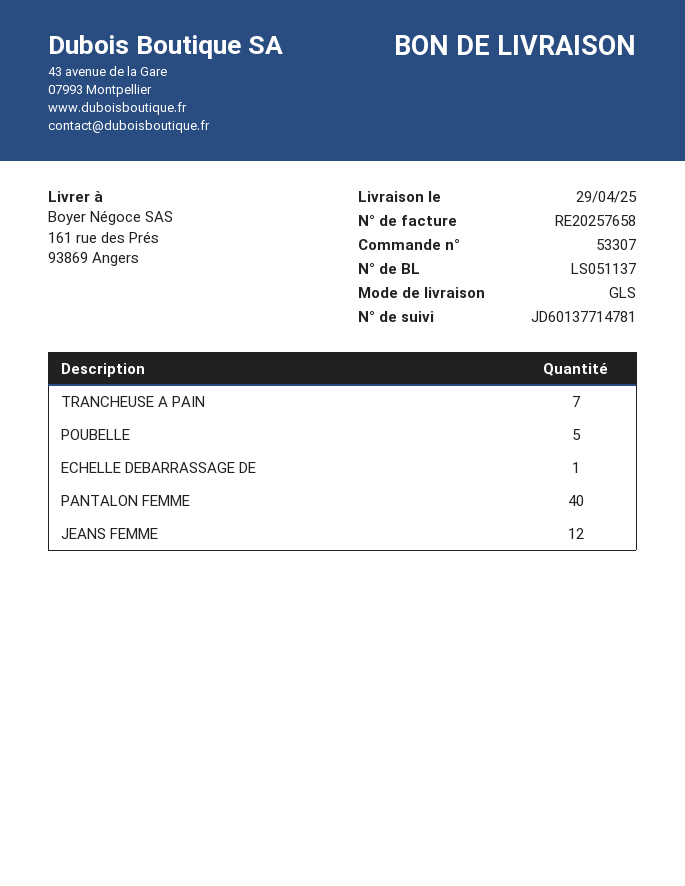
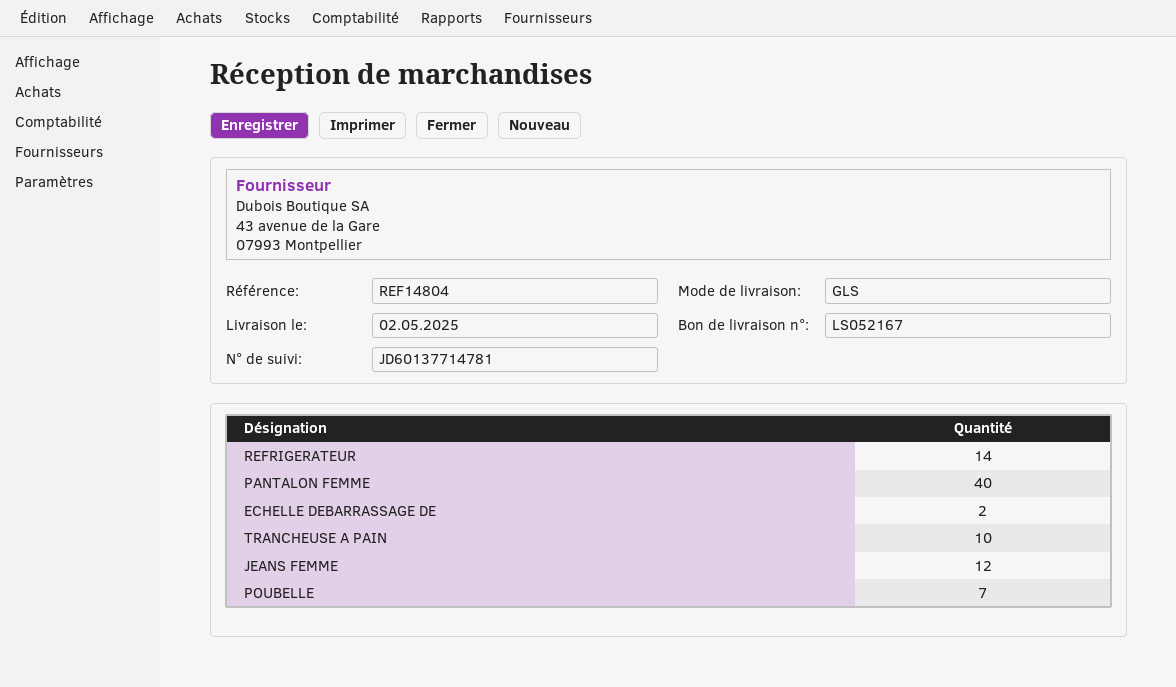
delivery note number: LS051137 -> LS052167
delivery date: 2025-04-29 -> 2025-05-02
TRANCHEUSE A PAIN: 7 -> 10
POUBELLE: 5 -> 7
ECHELLE DEBARRASSAGE DE: 1 -> 2
REFRIGERATEUR: none -> 14

